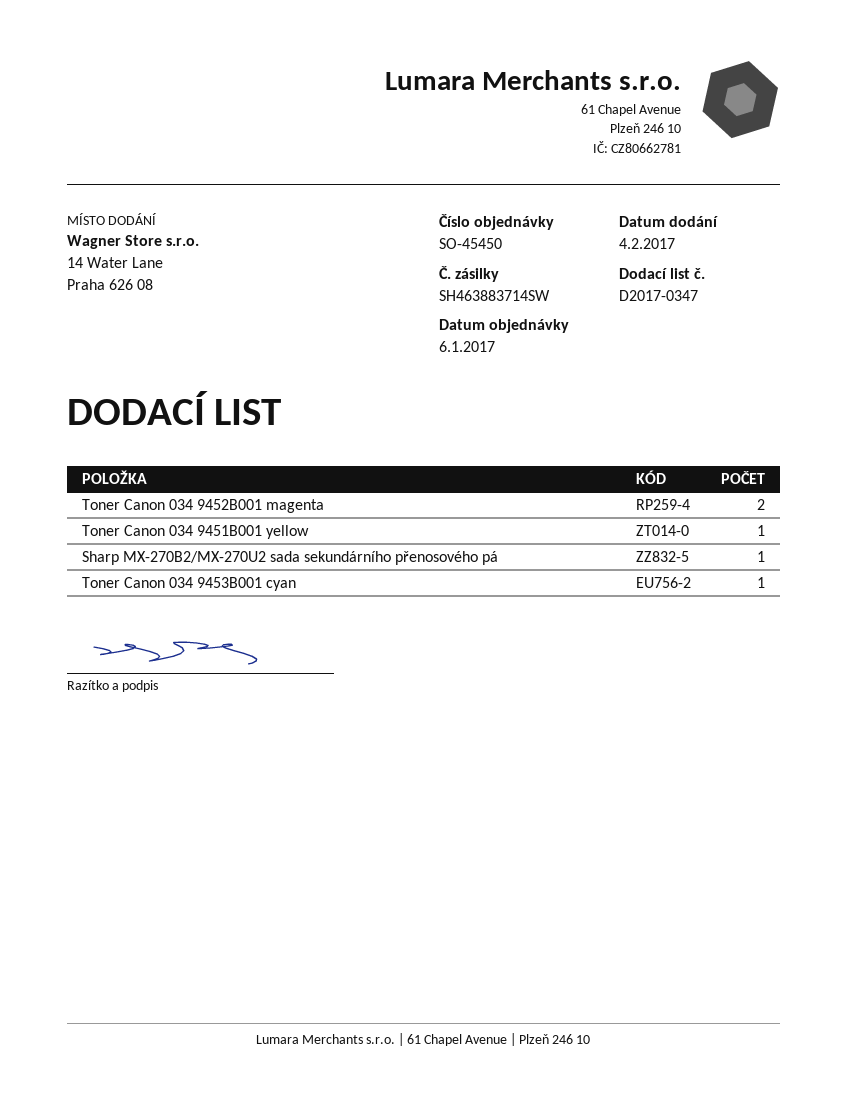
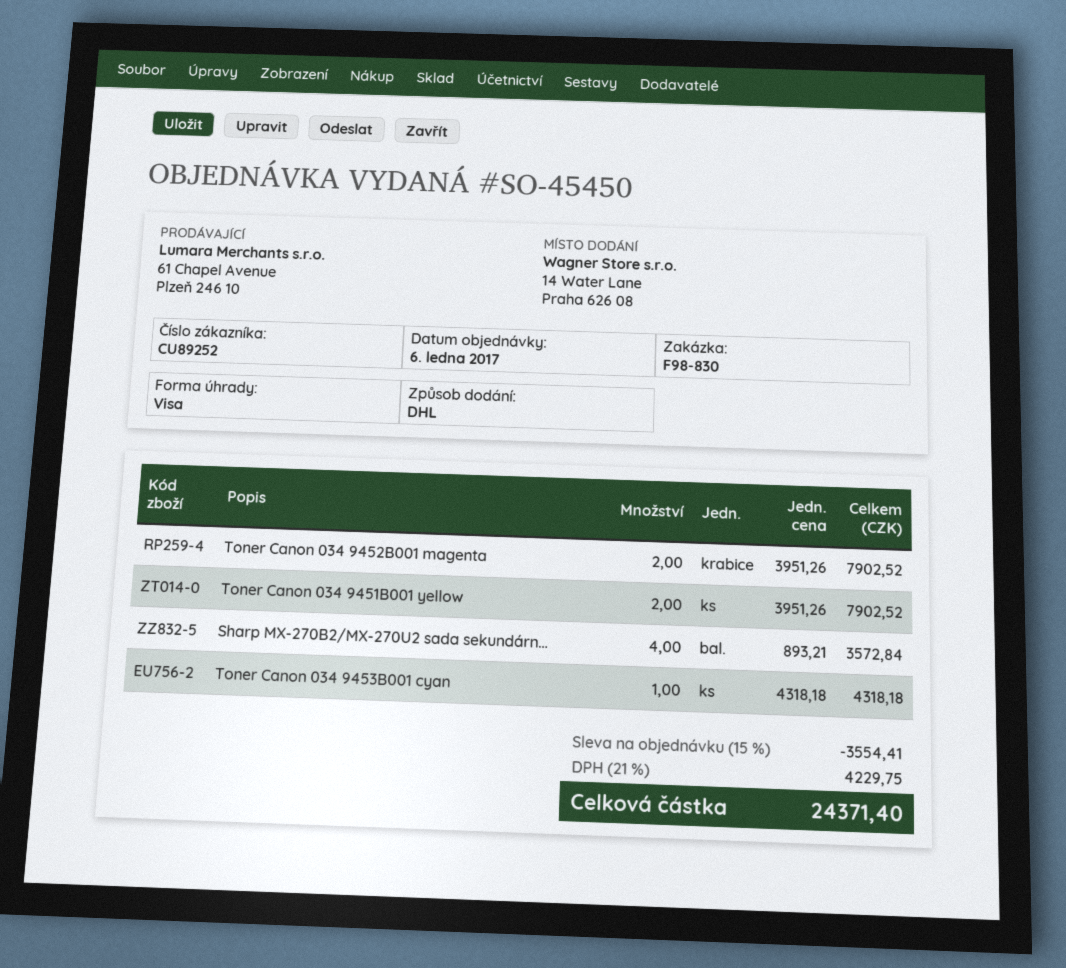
Toner Canon 034 9451B001 yellow: 1 -> 2
Sharp MX-270B2/MX-270U2 sada sekundárního přenosového pá: 1 -> 4

